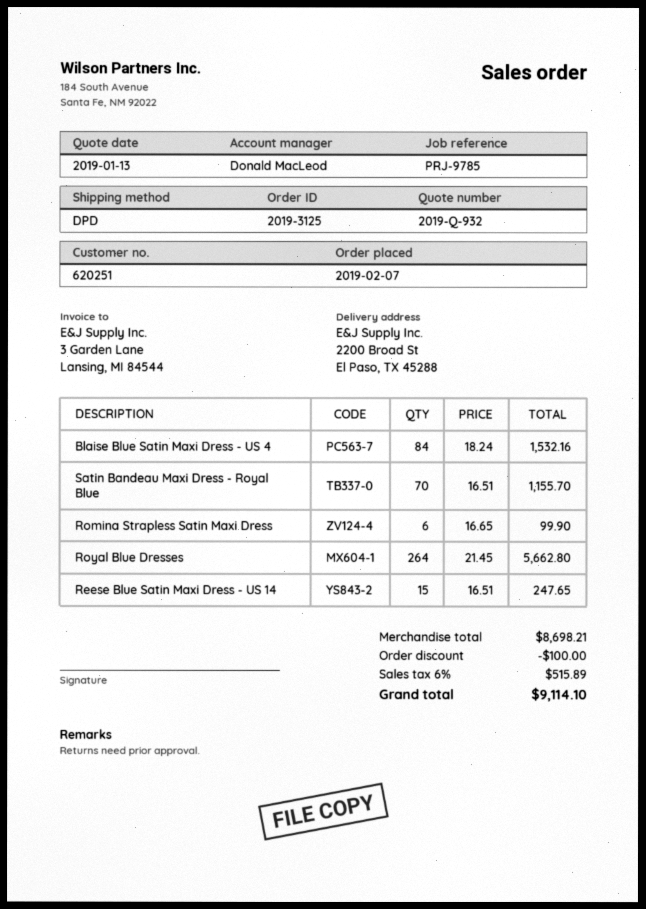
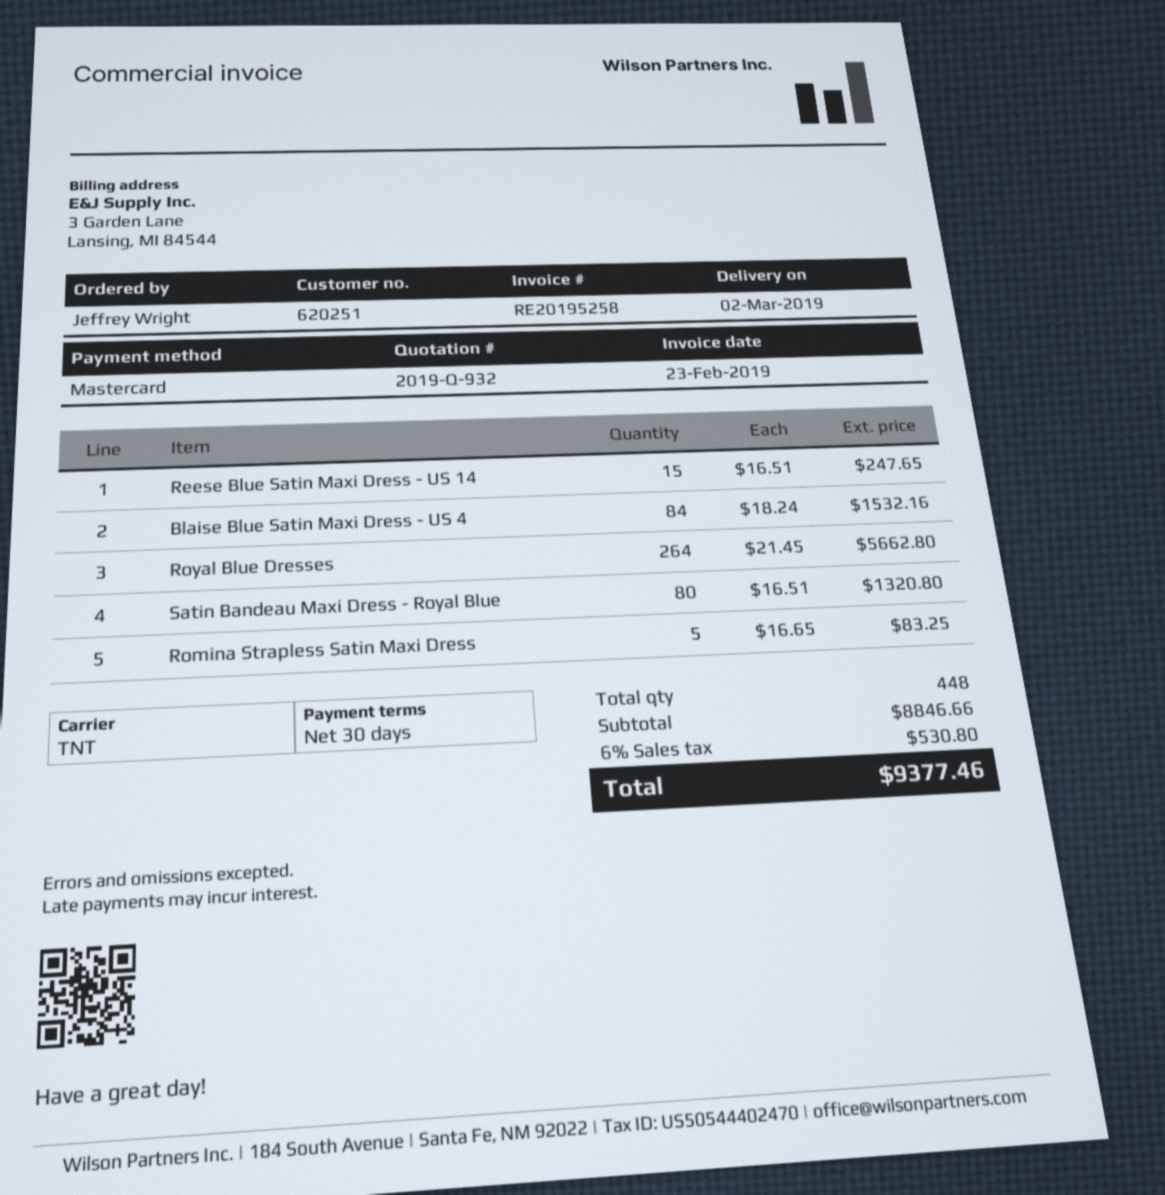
shipping method: DPD -> TNT
Satin Bandeau Maxi Dress - Royal Blue: 70 x 16.51 = 1155.70 -> 80 x 16.51 = 1320.80
Romina Strapless Satin Maxi Dress: 6 x 16.65 = 99.90 -> 5 x 16.65 = 83.25
subtotal: 8698.21 -> 8846.66
discount: 100.00 -> none
tax: 6% = 515.89 -> 6% = 530.80
total: 9114.10 -> 9377.46

